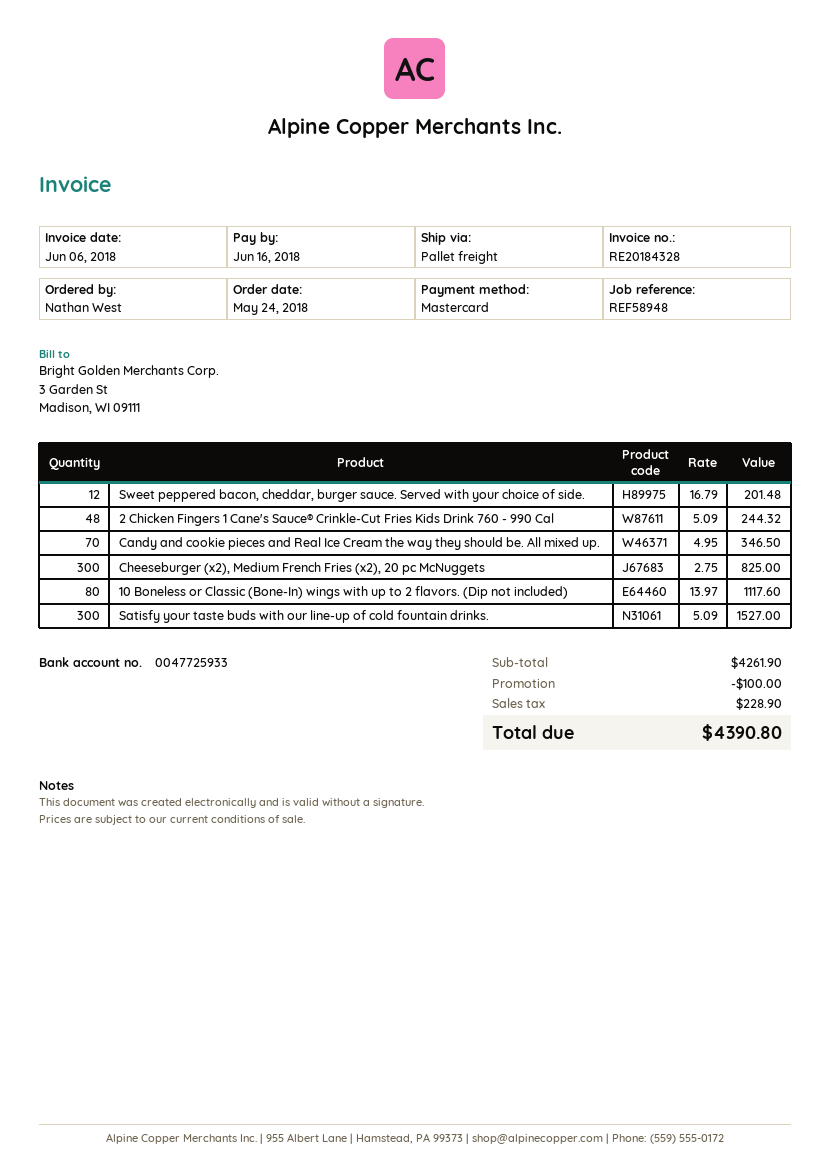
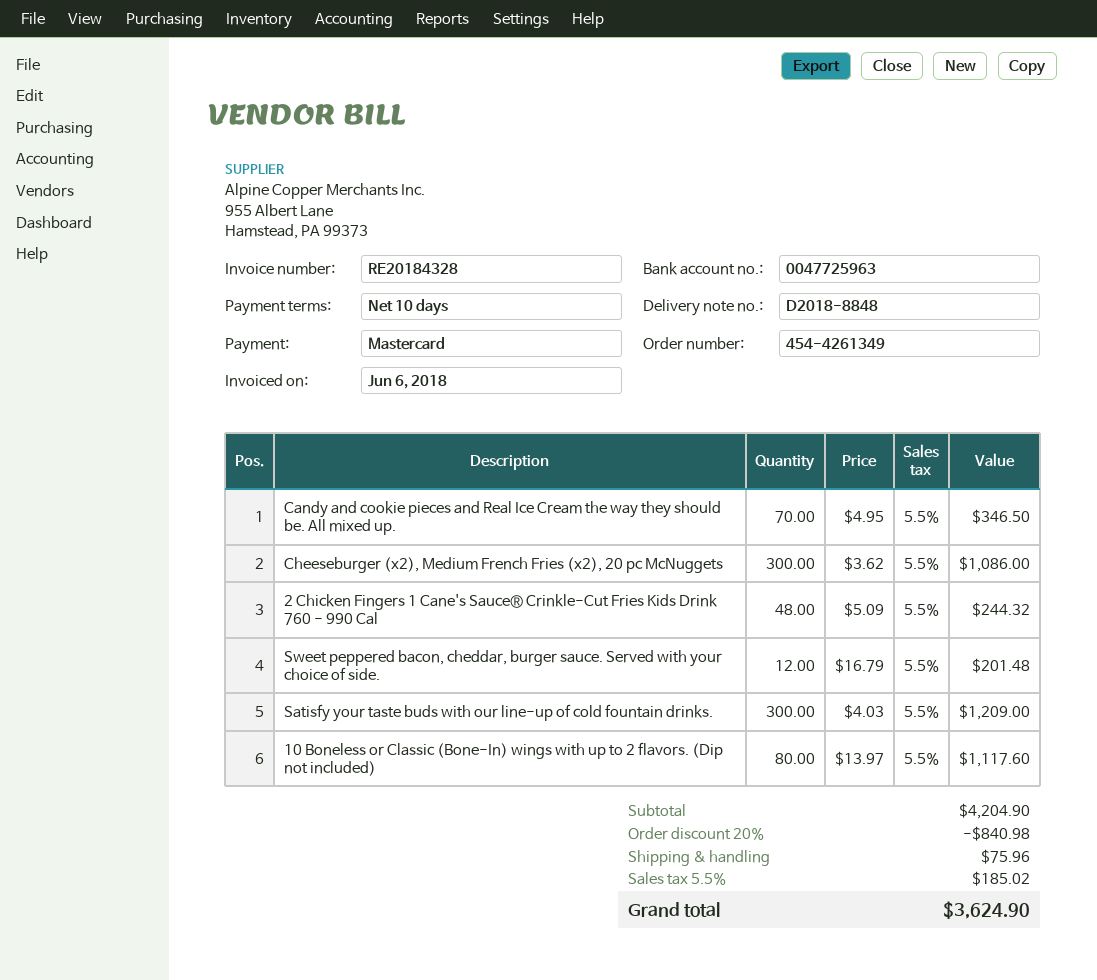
bank account: 0047725933 -> 0047725963
Cheeseburger (x2), Medium French Fries (x2), 20 pc McNuggets: 300 x 2.75 = 825.00 -> 300 x 3.62 = 1086.00
Satisfy your taste buds with our line-up of cold fountain drinks.: 300 x 5.09 = 1527.00 -> 300 x 4.03 = 1209.00
subtotal: 4261.90 -> 4204.90
discount: 100.00 -> 840.98
shipping: none -> 75.96
tax: 228.90 -> 185.02
total: 4390.80 -> 3624.90

